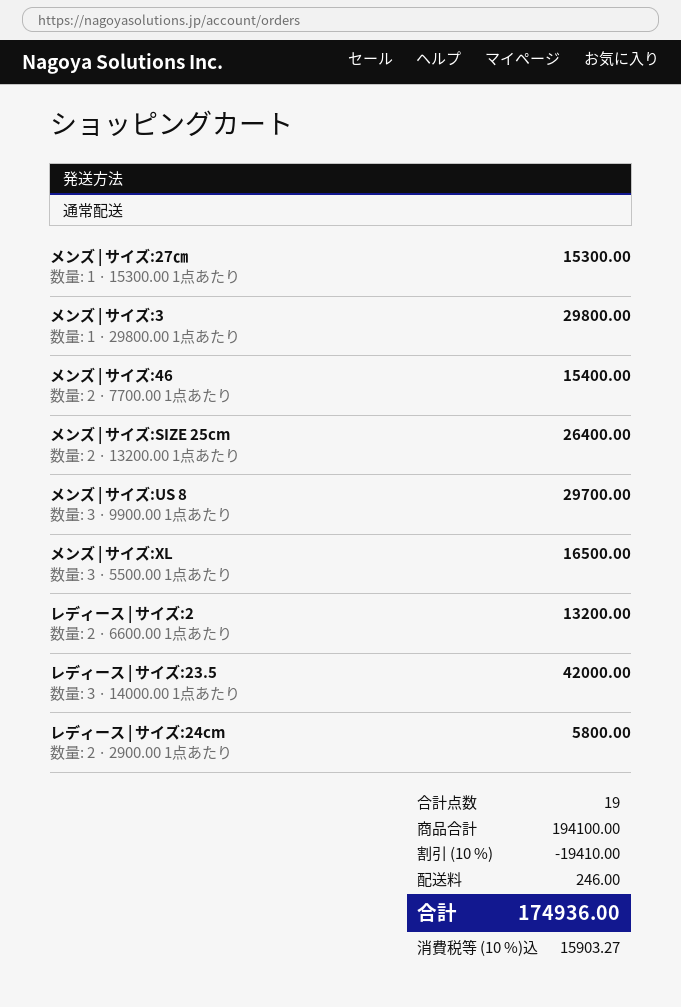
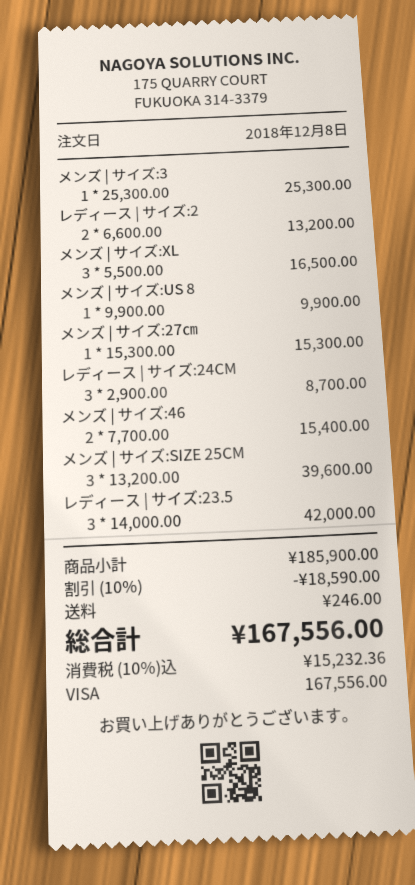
メンズ | サイズ:3: 1 x 29800.00 = 29800.00 -> 1 x 25300.00 = 25300.00
メンズ | サイズ:SIZE 25cm: 2 x 13200.00 = 26400.00 -> 3 x 13200.00 = 39600.00
メンズ | サイズ:US 8: 3 x 9900.00 = 29700.00 -> 1 x 9900.00 = 9900.00
レディース | サイズ:24cm: 2 x 2900.00 = 5800.00 -> 3 x 2900.00 = 8700.00
subtotal: 194100.00 -> 185900.00
discount: 10% = 19410.00 -> 10% = 18590.00
tax: 10% = 15903.27 -> 10% = 15232.36
total: 174936.00 -> 167556.00

